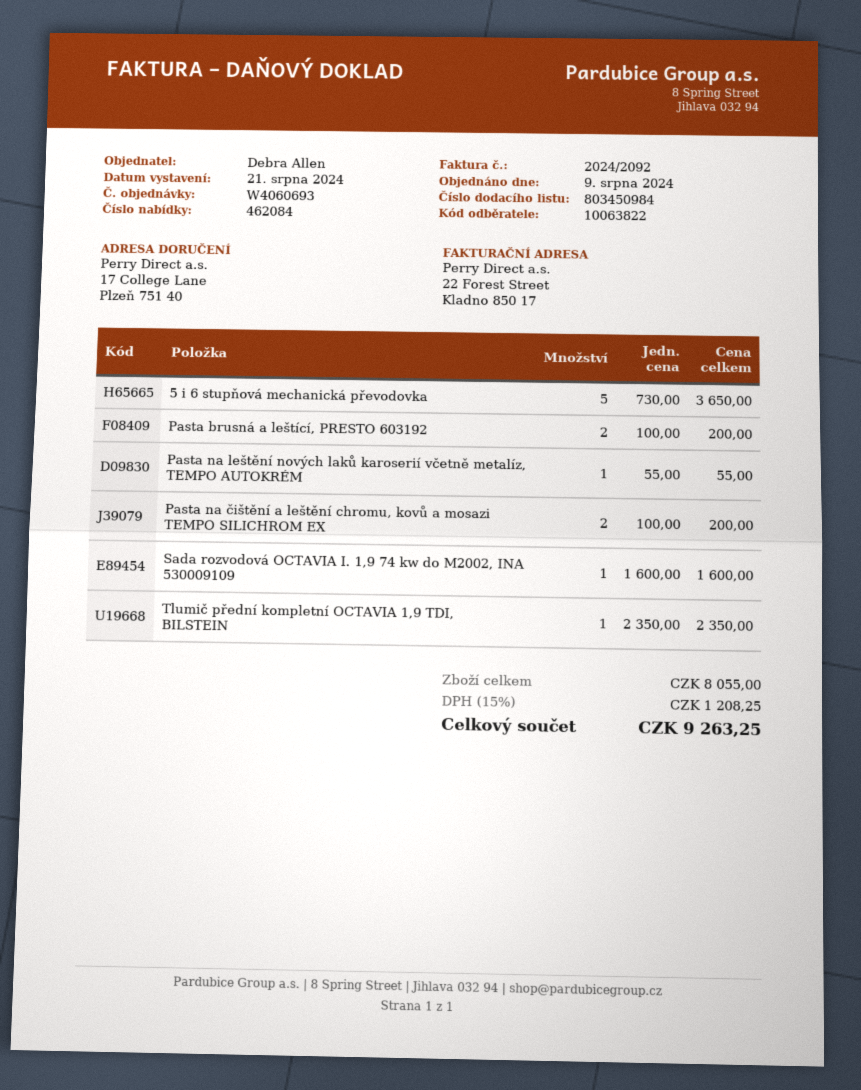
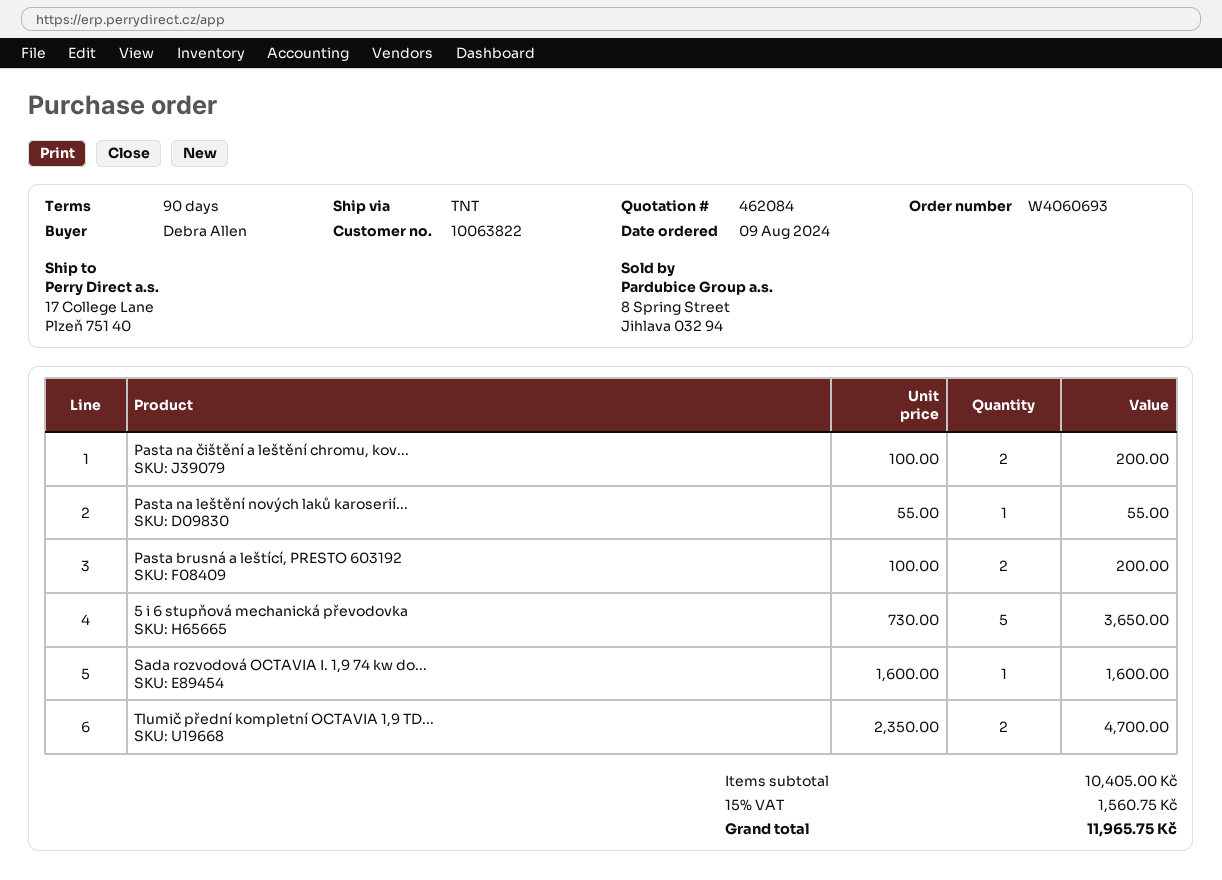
Tlumič přední kompletní OCTAVIA 1,9 TDI, BILSTEIN: 1 x 2350.00 = 2350.00 -> 2 x 2350.00 = 4700.00
subtotal: 8055.00 -> 10405.00
tax: 15% = 1208.25 -> 15% = 1560.75
total: 9263.25 -> 11965.75

